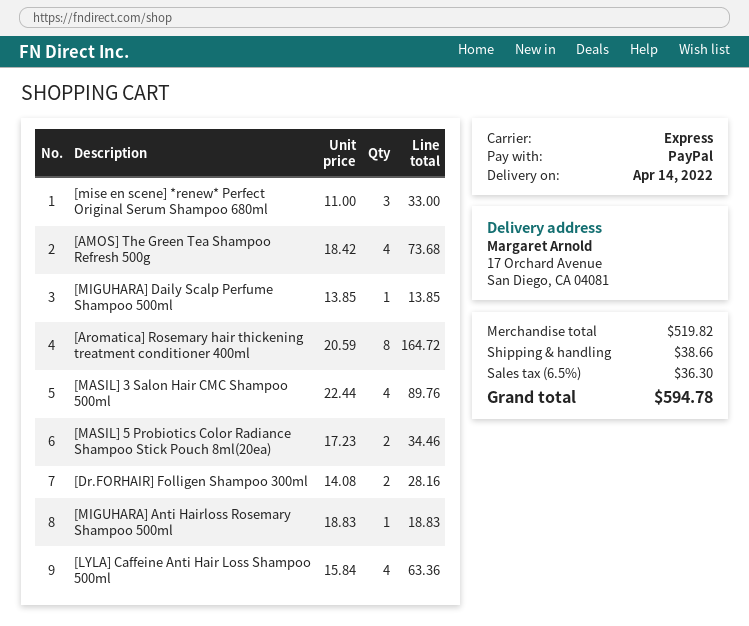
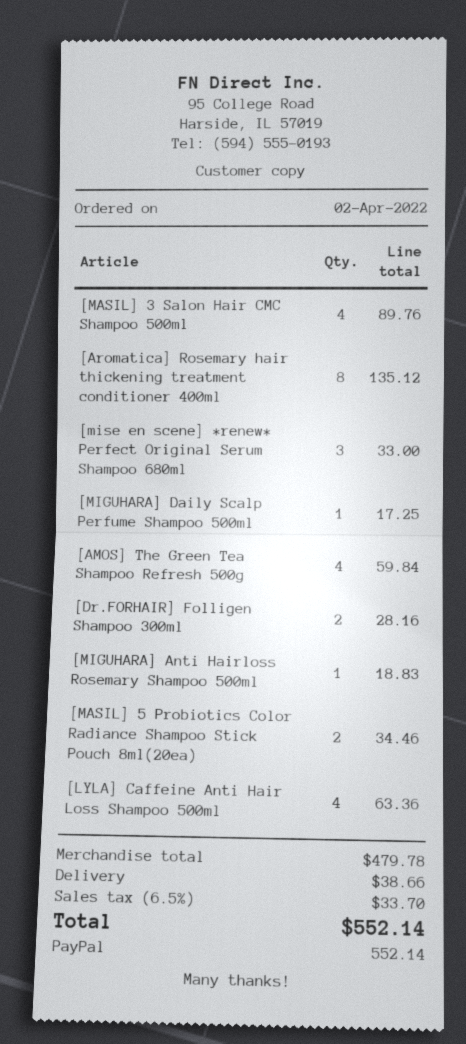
[AMOS] The Green Tea Shampoo Refresh 500g: 4 for 73.68 -> 4 for 59.84
[MIGUHARA] Daily Scalp Perfume Shampoo 500ml: 1 for 13.85 -> 1 for 17.25
[Aromatica] Rosemary hair thickening treatment conditioner 400ml: 8 for 164.72 -> 8 for 135.12
subtotal: 519.82 -> 479.78
tax: 6.5% = 36.30 -> 6.5% = 33.70
total: 594.78 -> 552.14

